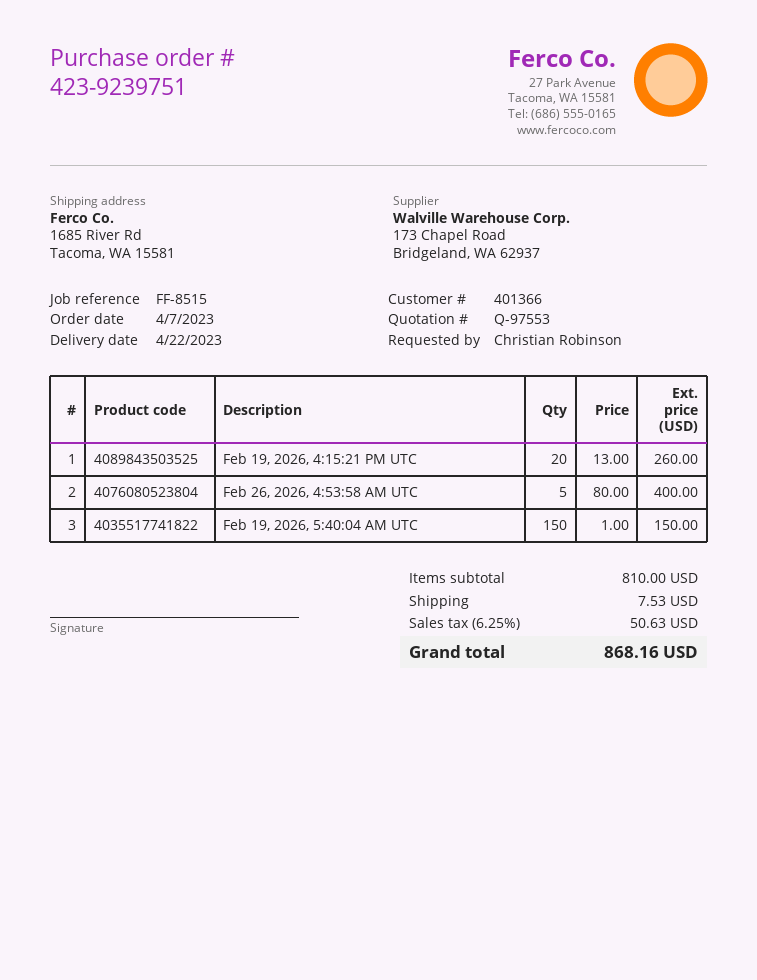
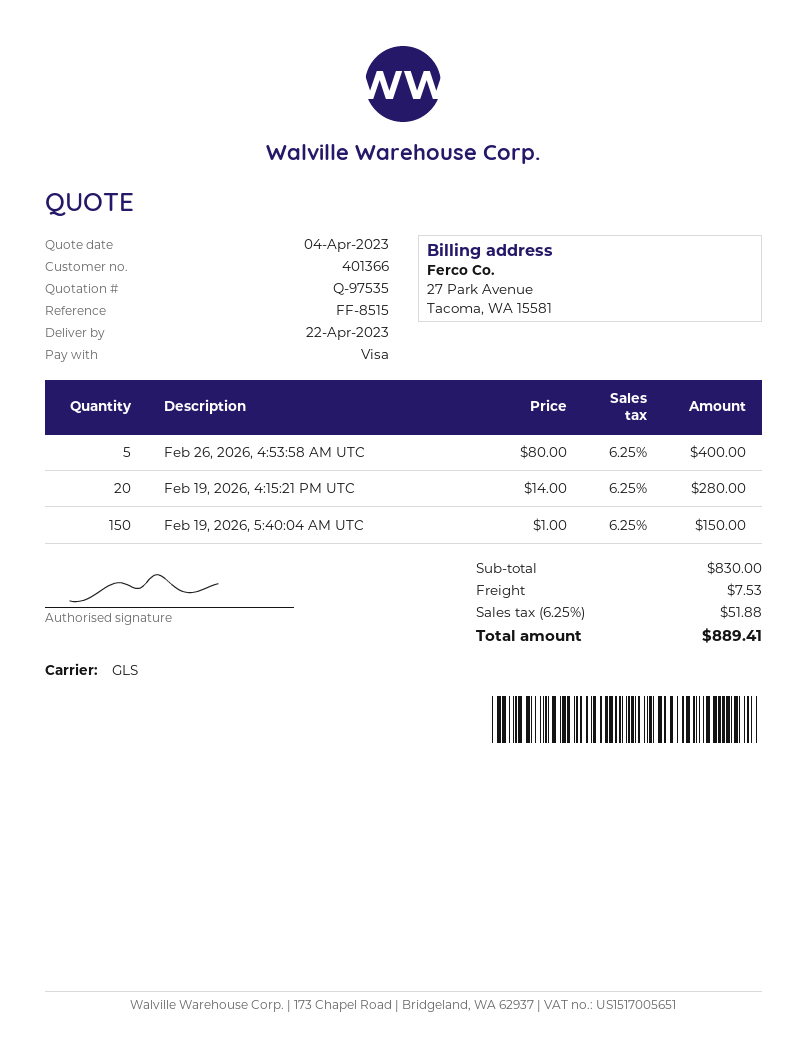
quote number: Q-97553 -> Q-97535
Feb 19, 2026, 4:15:21 PM UTC: 20 x 13.00 = 260.00 -> 20 x 14.00 = 280.00
subtotal: 810.00 -> 830.00
tax: 6.25% = 50.63 -> 6.25% = 51.88
total: 868.16 -> 889.41

